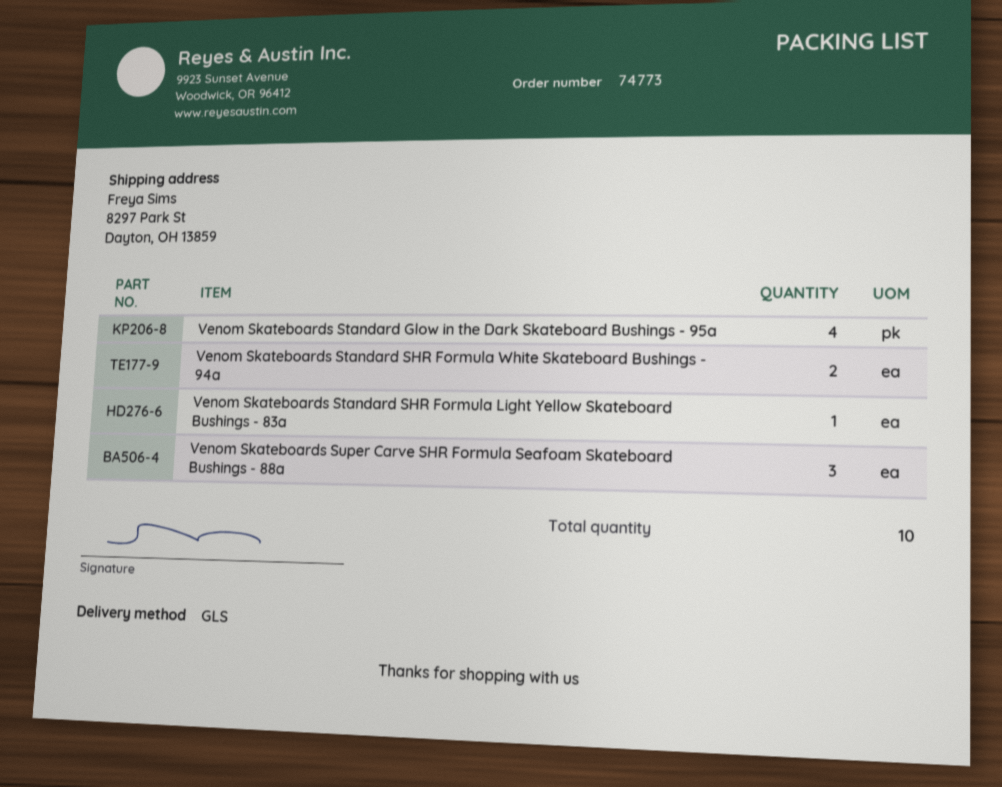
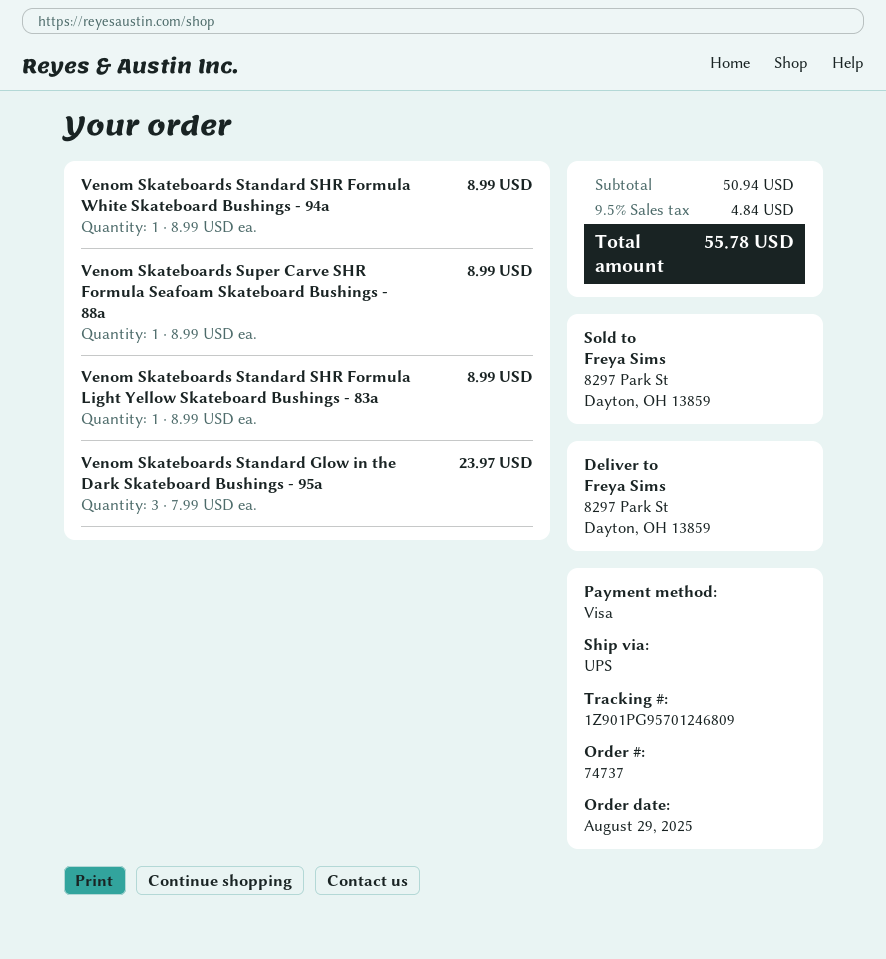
order number: 74773 -> 74737
shipping method: GLS -> UPS
Venom Skateboards Standard Glow in the Dark Skateboard Bushings - 95a: 4 -> 3
Venom Skateboards Standard SHR Formula White Skateboard Bushings - 94a: 2 -> 1
Venom Skateboards Super Carve SHR Formula Seafoam Skateboard Bushings - 88a: 3 -> 1

